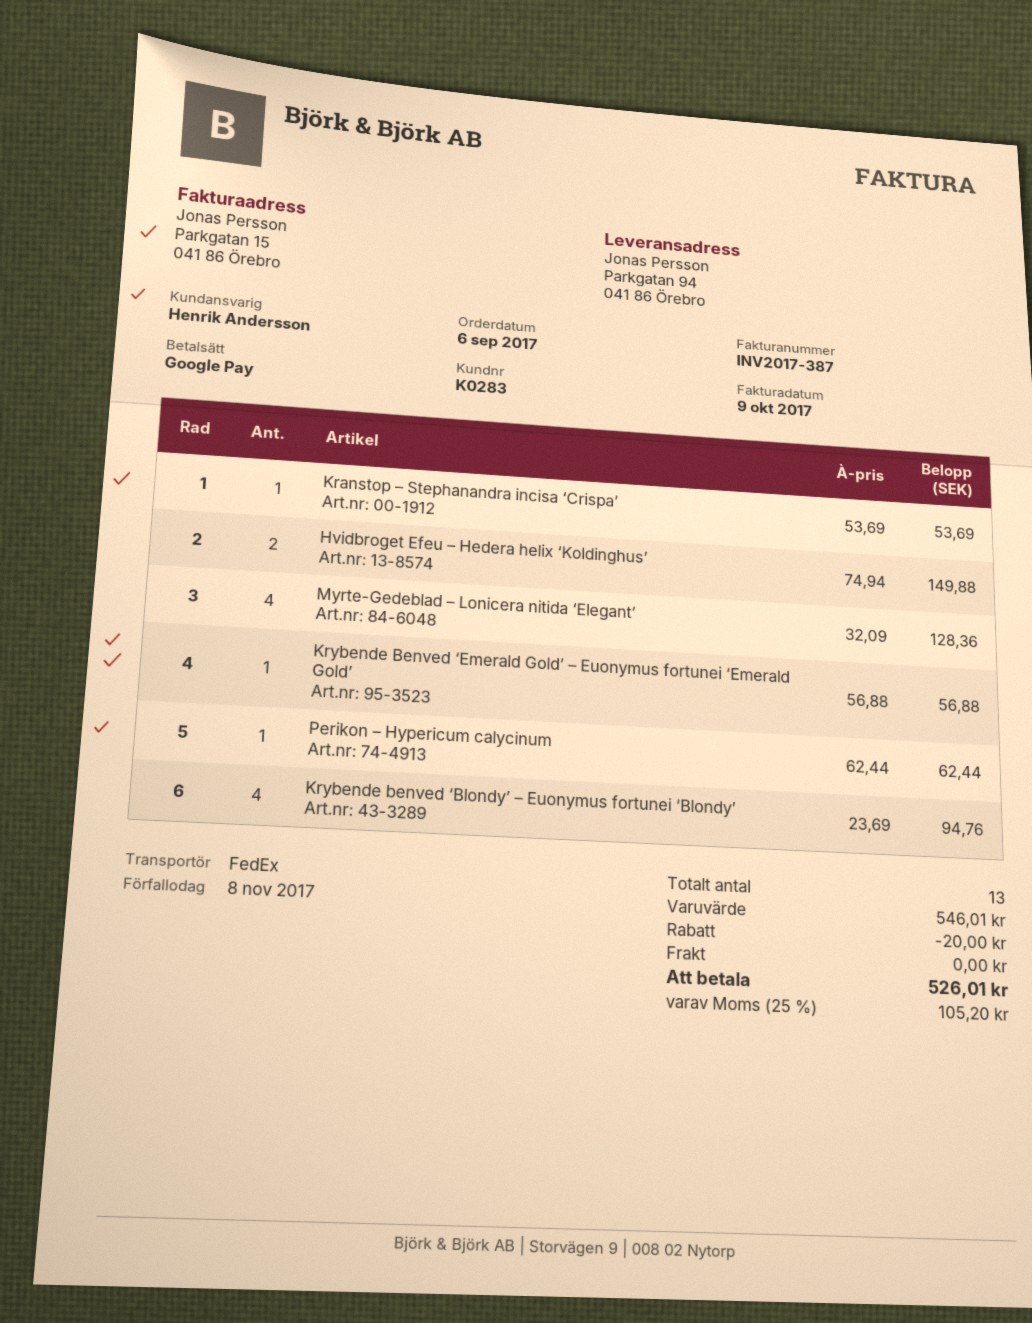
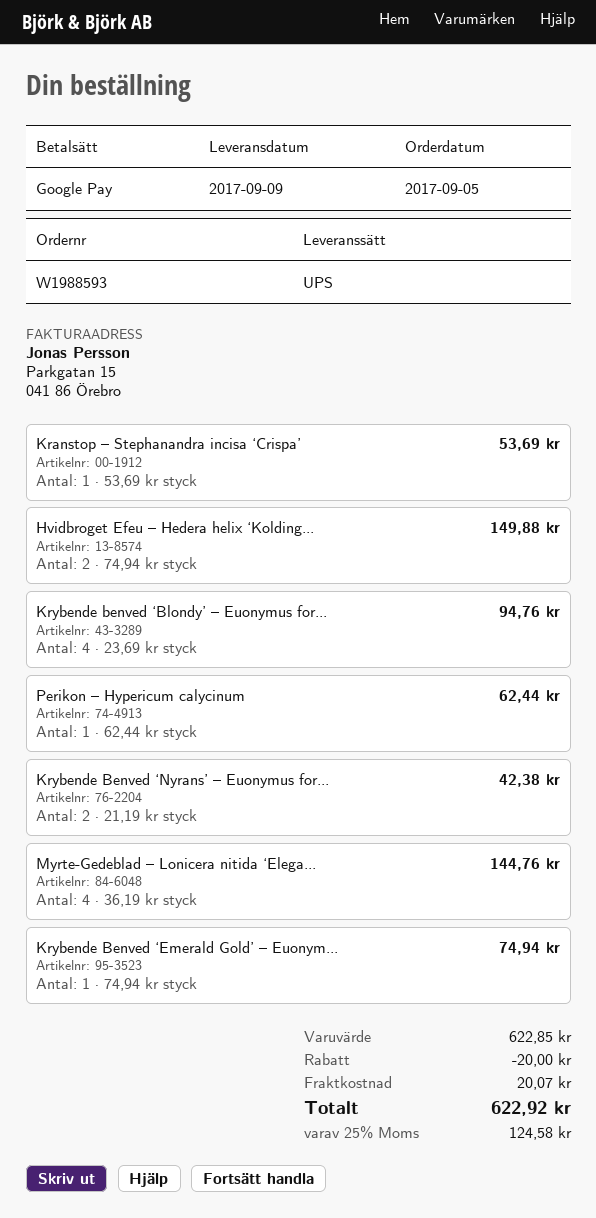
order date: 2017-09-06 -> 2017-09-05
shipping method: FedEx -> UPS
Myrte-Gedeblad – Lonicera nitida ‘Elegant’: 4 x 32.09 = 128.36 -> 4 x 36.19 = 144.76
Krybende Benved ‘Emerald Gold’ – Euonymus fortunei ‘Emerald Gold’: 1 x 56.88 = 56.88 -> 1 x 74.94 = 74.94
Krybende Benved ‘Nyrans’ – Euonymus for...: none -> 2 x 21.19 = 42.38
subtotal: 546.01 -> 622.85
shipping: 0.00 -> 20.07
tax: 25% = 105.20 -> 25% = 124.58
total: 526.01 -> 622.92

